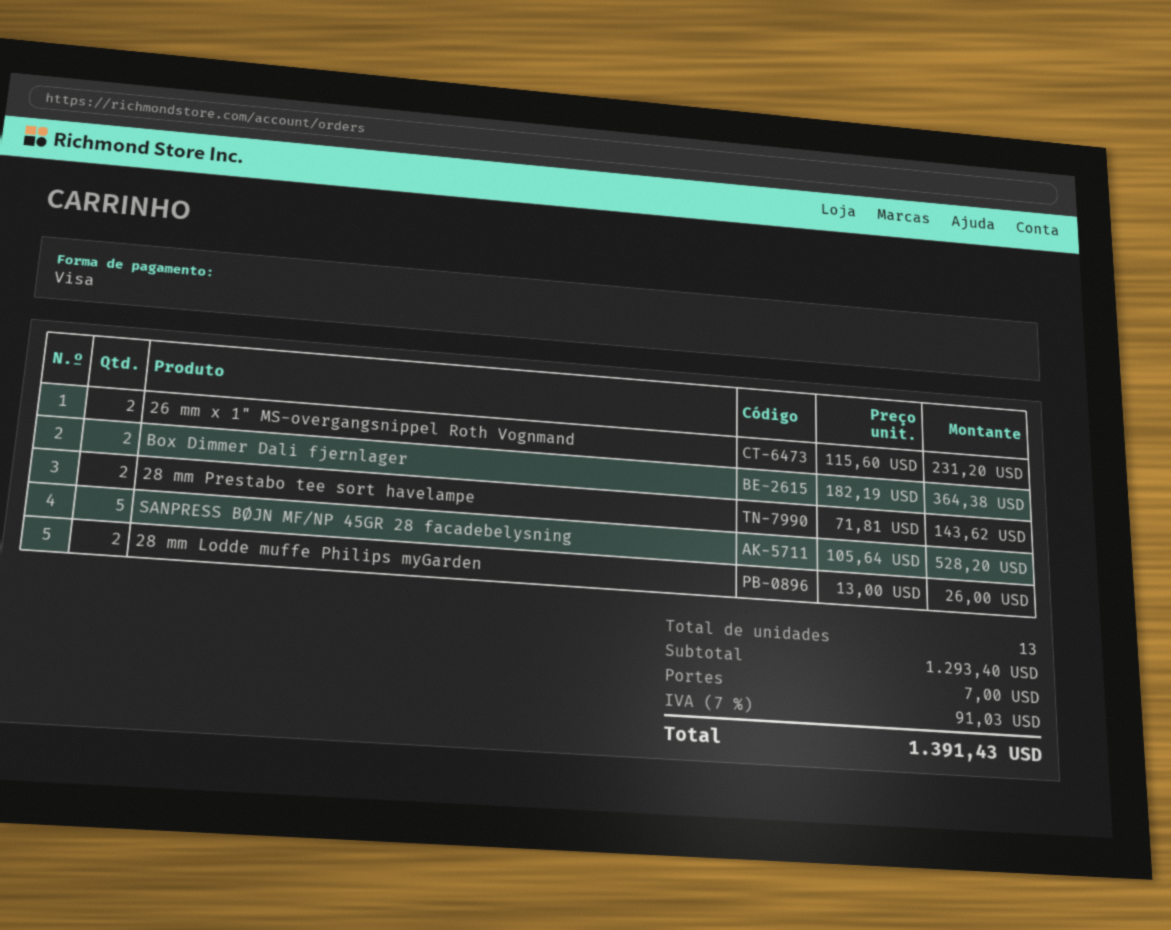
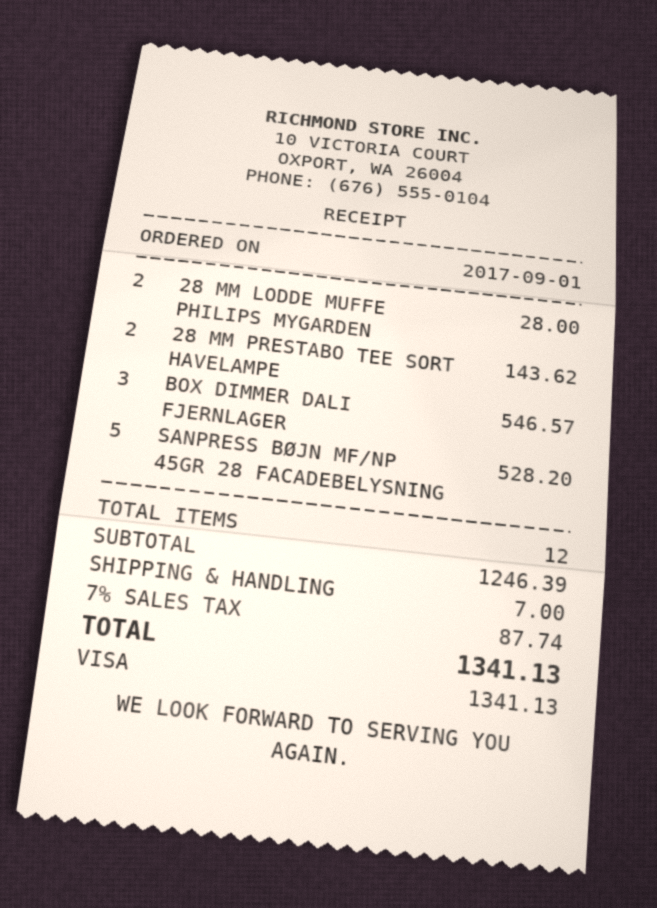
26 mm x 1" MS-overgangsnippel Roth Vognmand: 2 for 231.20 -> none
Box Dimmer Dali fjernlager: 2 for 364.38 -> 3 for 546.57
28 mm Lodde muffe Philips myGarden: 2 for 26.00 -> 2 for 28.00
total quantity: 13 -> 12
subtotal: 1293.40 -> 1246.39
tax: 7% = 91.03 -> 7% = 87.74
total: 1391.43 -> 1341.13

